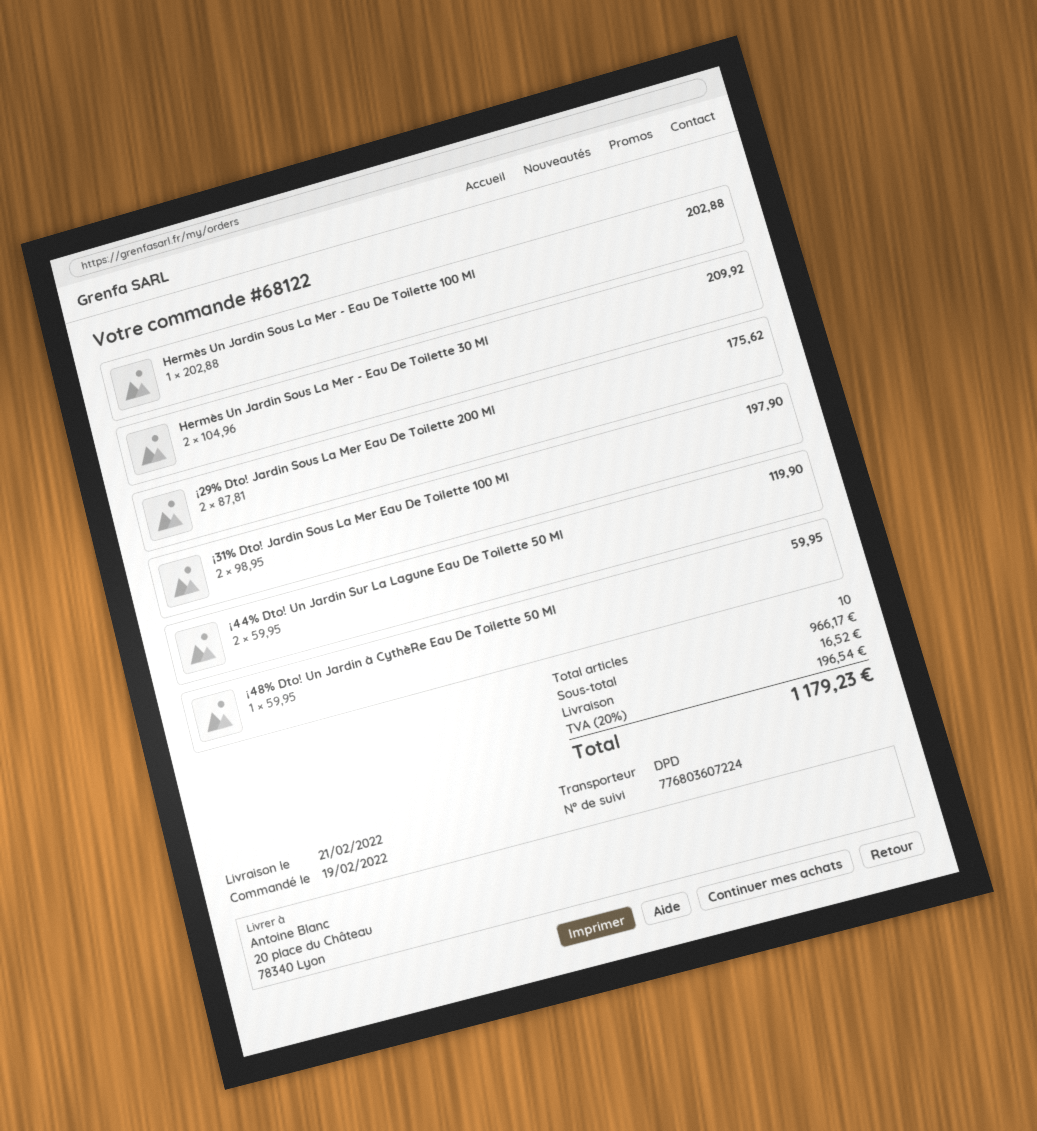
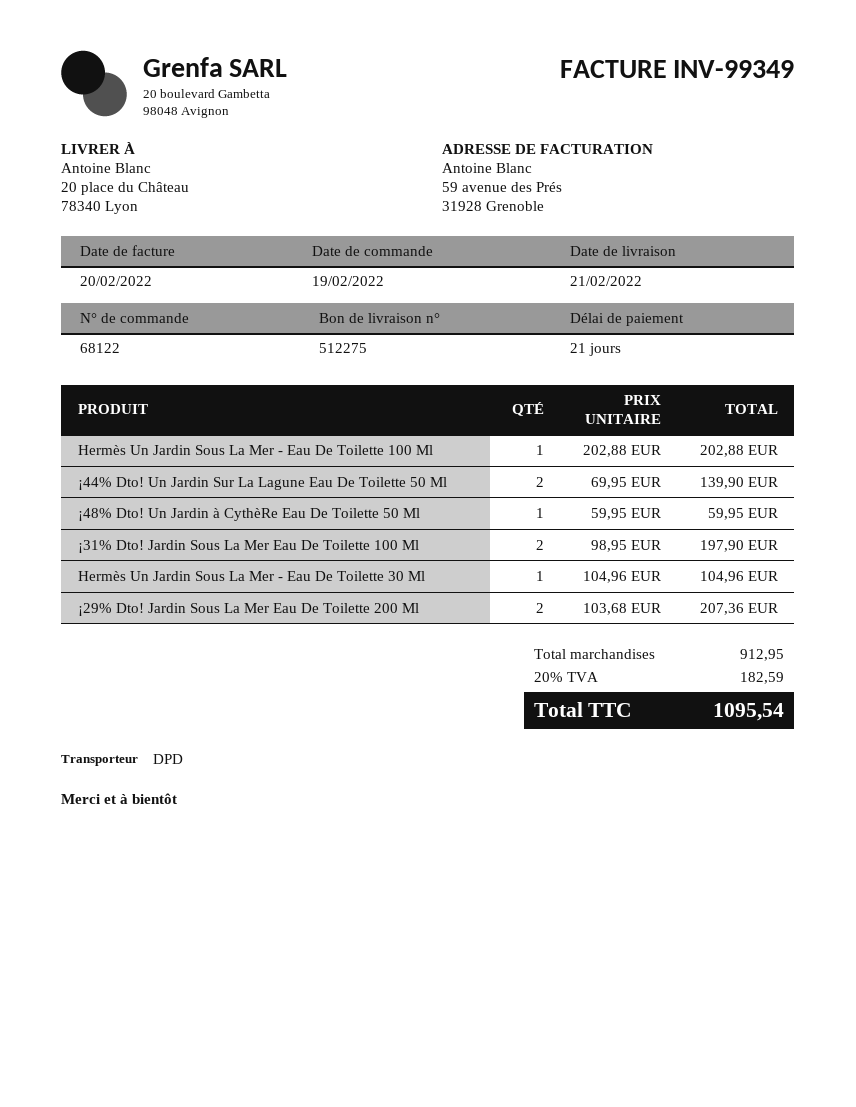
Hermès Un Jardin Sous La Mer - Eau De Toilette 30 Ml: 2 x 104.96 = 209.92 -> 1 x 104.96 = 104.96
¡29% Dto! Jardin Sous La Mer Eau De Toilette 200 Ml: 2 x 87.81 = 175.62 -> 2 x 103.68 = 207.36
¡44% Dto! Un Jardin Sur La Lagune Eau De Toilette 50 Ml: 2 x 59.95 = 119.90 -> 2 x 69.95 = 139.90
subtotal: 966.17 -> 912.95
shipping: 16.52 -> none
tax: 20% = 196.54 -> 20% = 182.59
total: 1179.23 -> 1095.54

